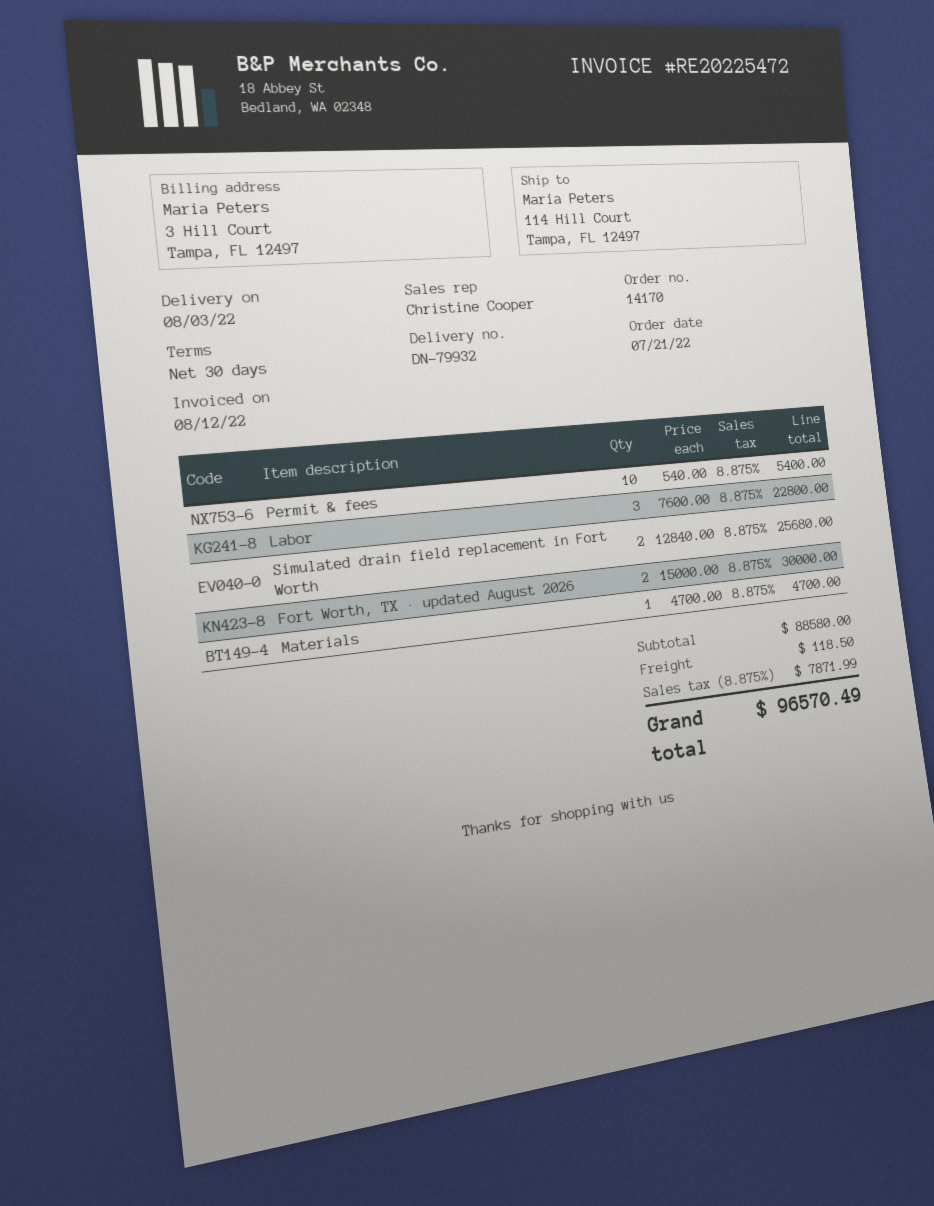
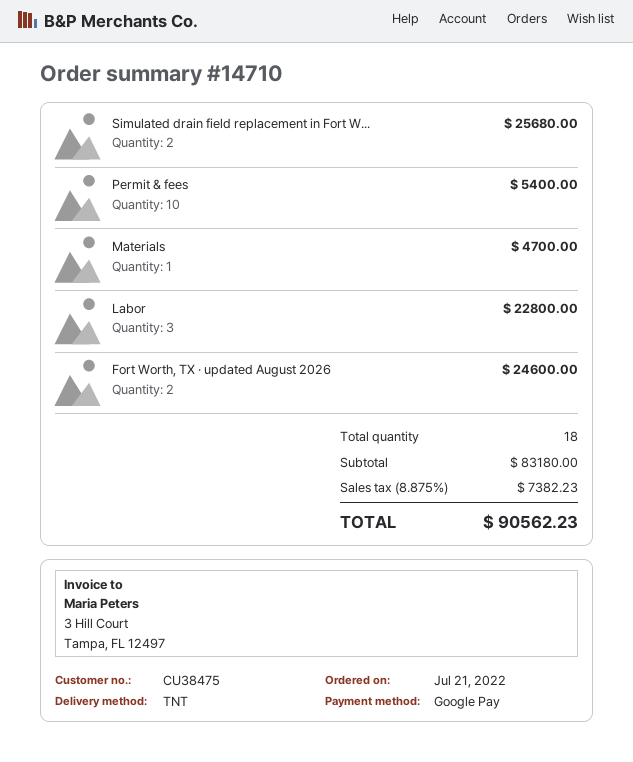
order number: 14170 -> 14710
Fort Worth, TX · updated August 2026: 2 for 30000.00 -> 2 for 24600.00
subtotal: 88580.00 -> 83180.00
shipping: 118.50 -> none
tax: 8.875% = 7871.99 -> 8.875% = 7382.23
total: 96570.49 -> 90562.23

